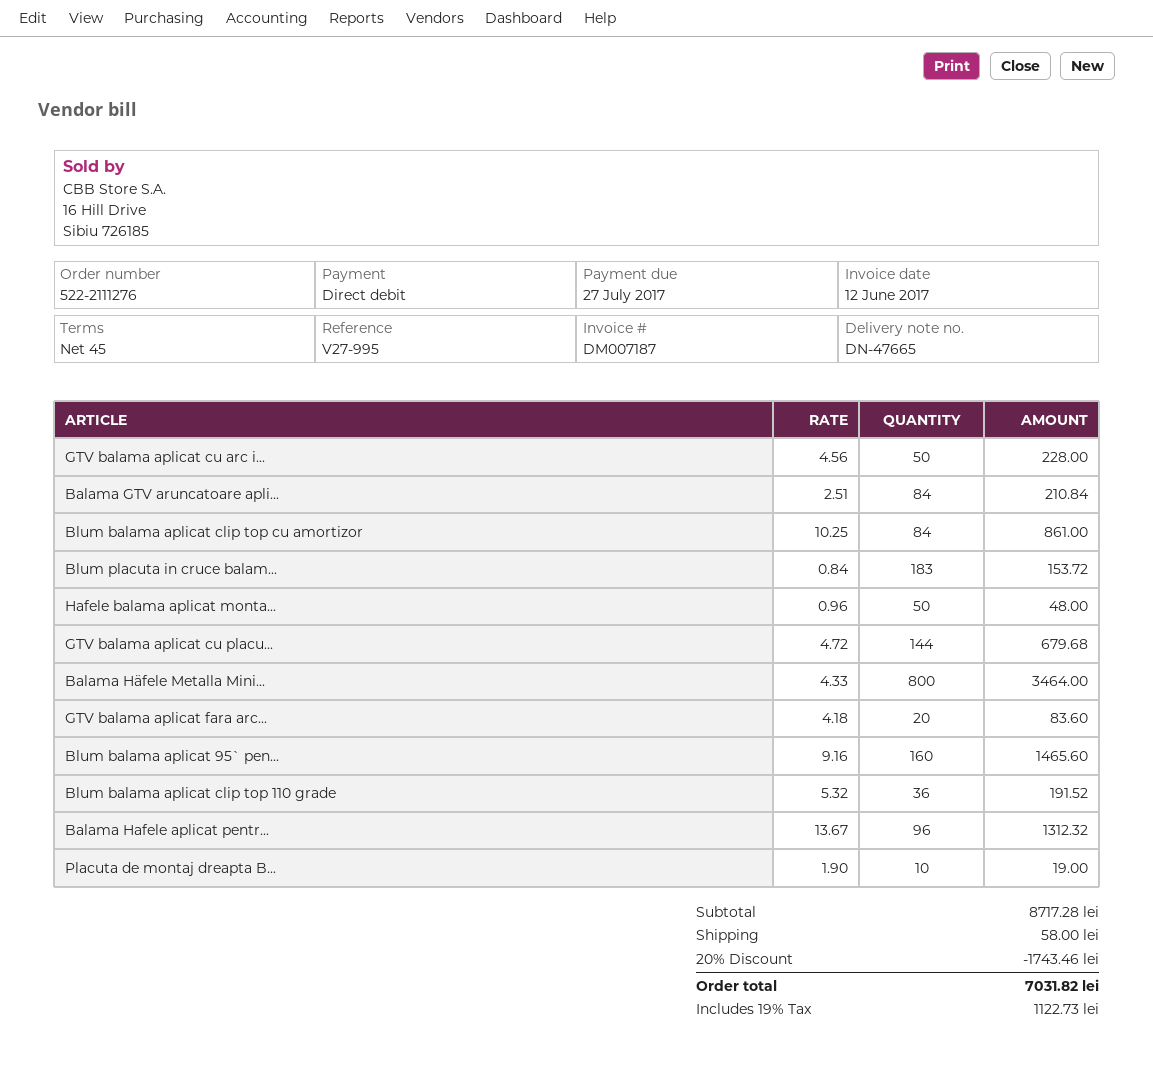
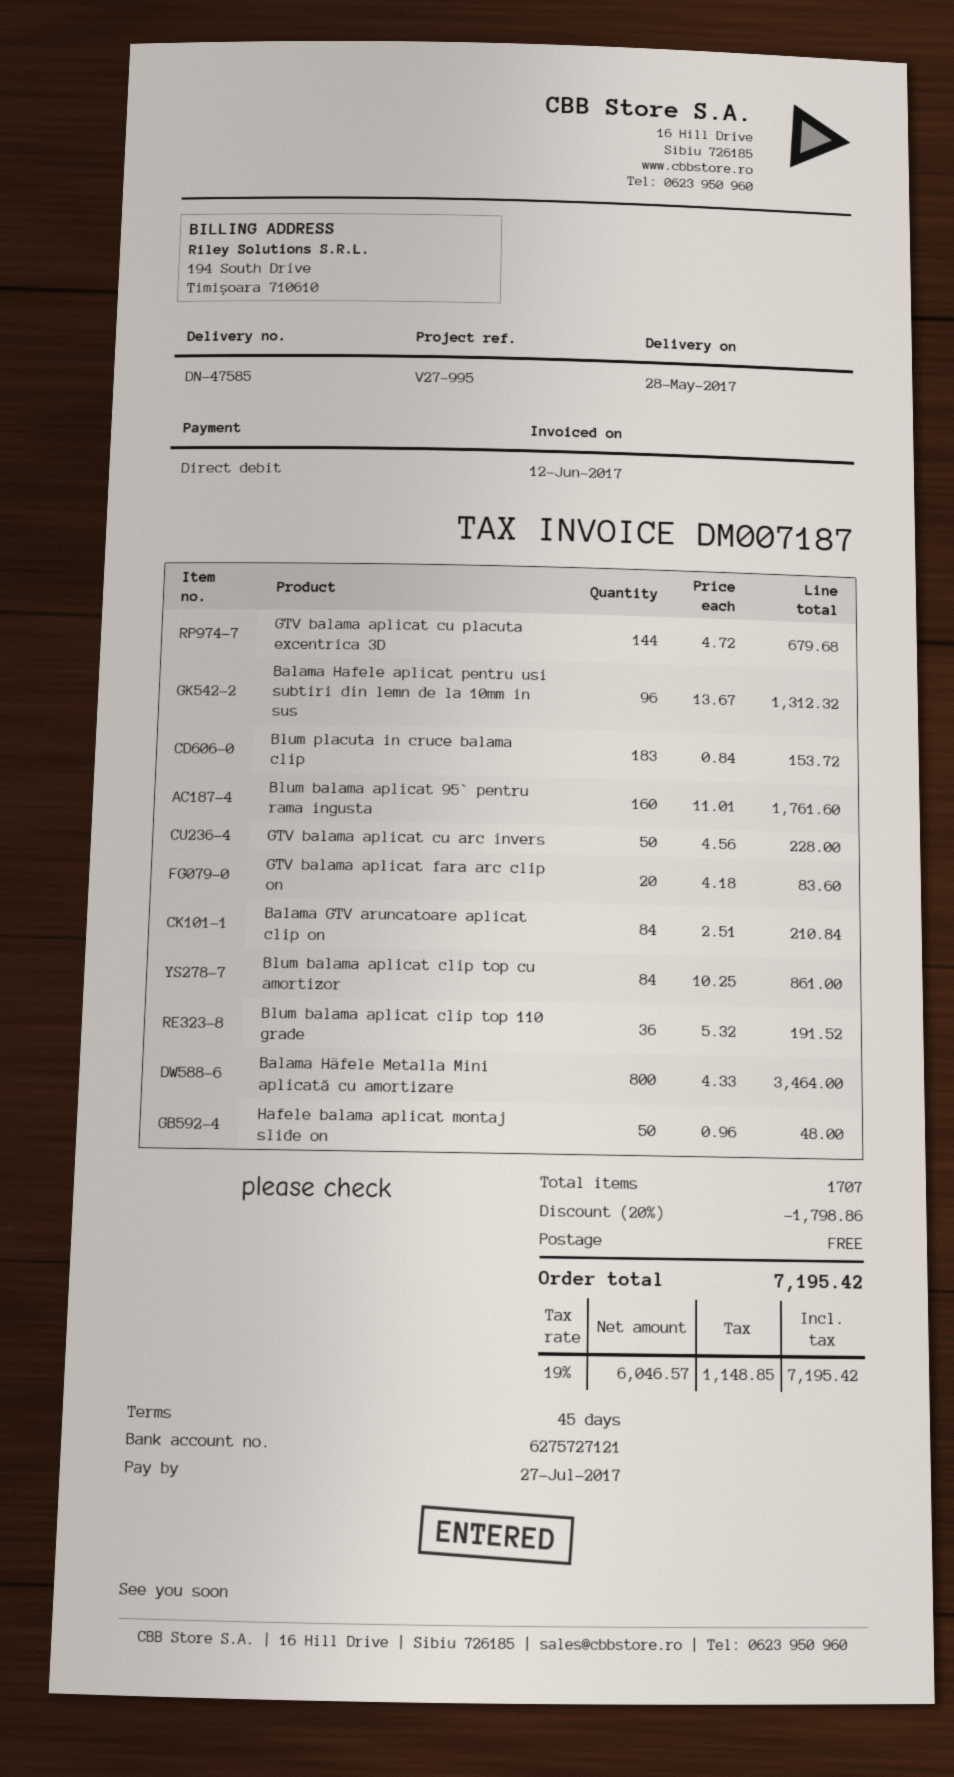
delivery note number: DN-47665 -> DN-47585
Blum balama aplicat 95` pen...: 160 x 9.16 = 1465.60 -> 160 x 11.01 = 1761.60
Placuta de montaj dreapta B...: 10 x 1.90 = 19.00 -> none
discount: 20% = 1743.46 -> 20% = 1798.86
shipping: 58.00 -> 0.00
tax: 19% = 1122.73 -> 19% = 1148.85
total: 7031.82 -> 7195.42

